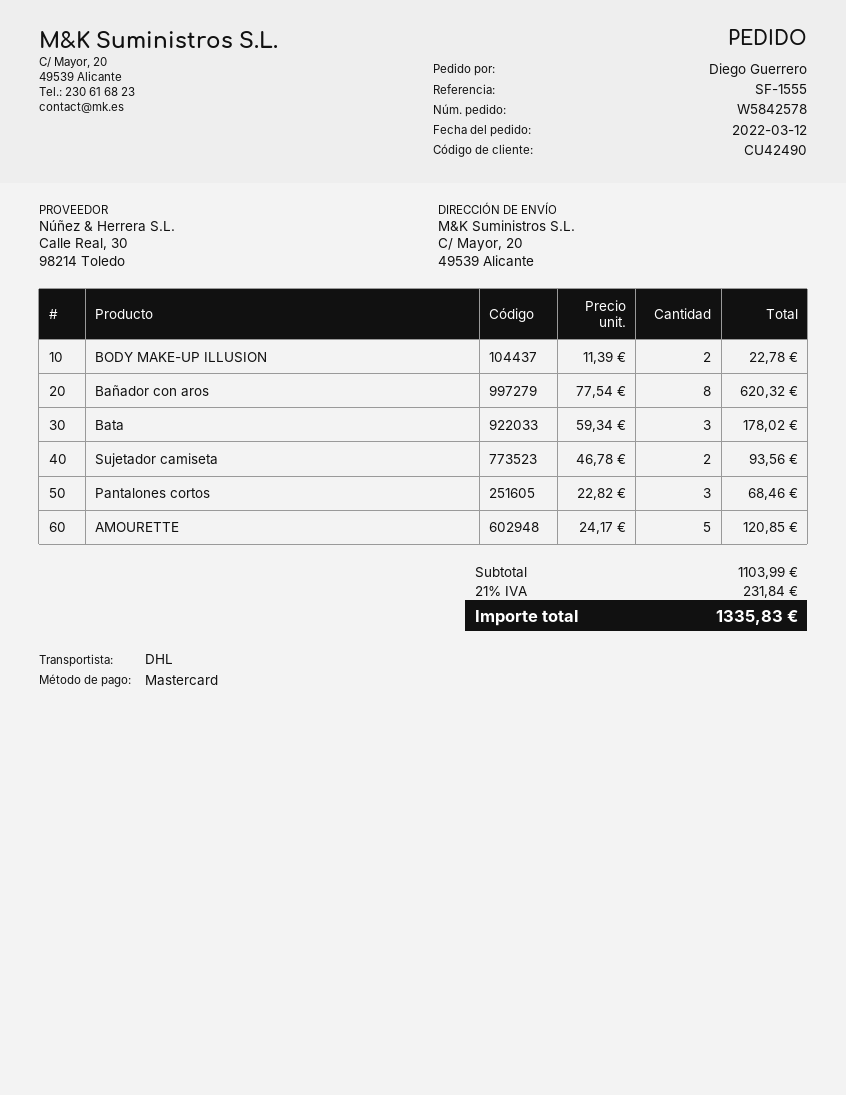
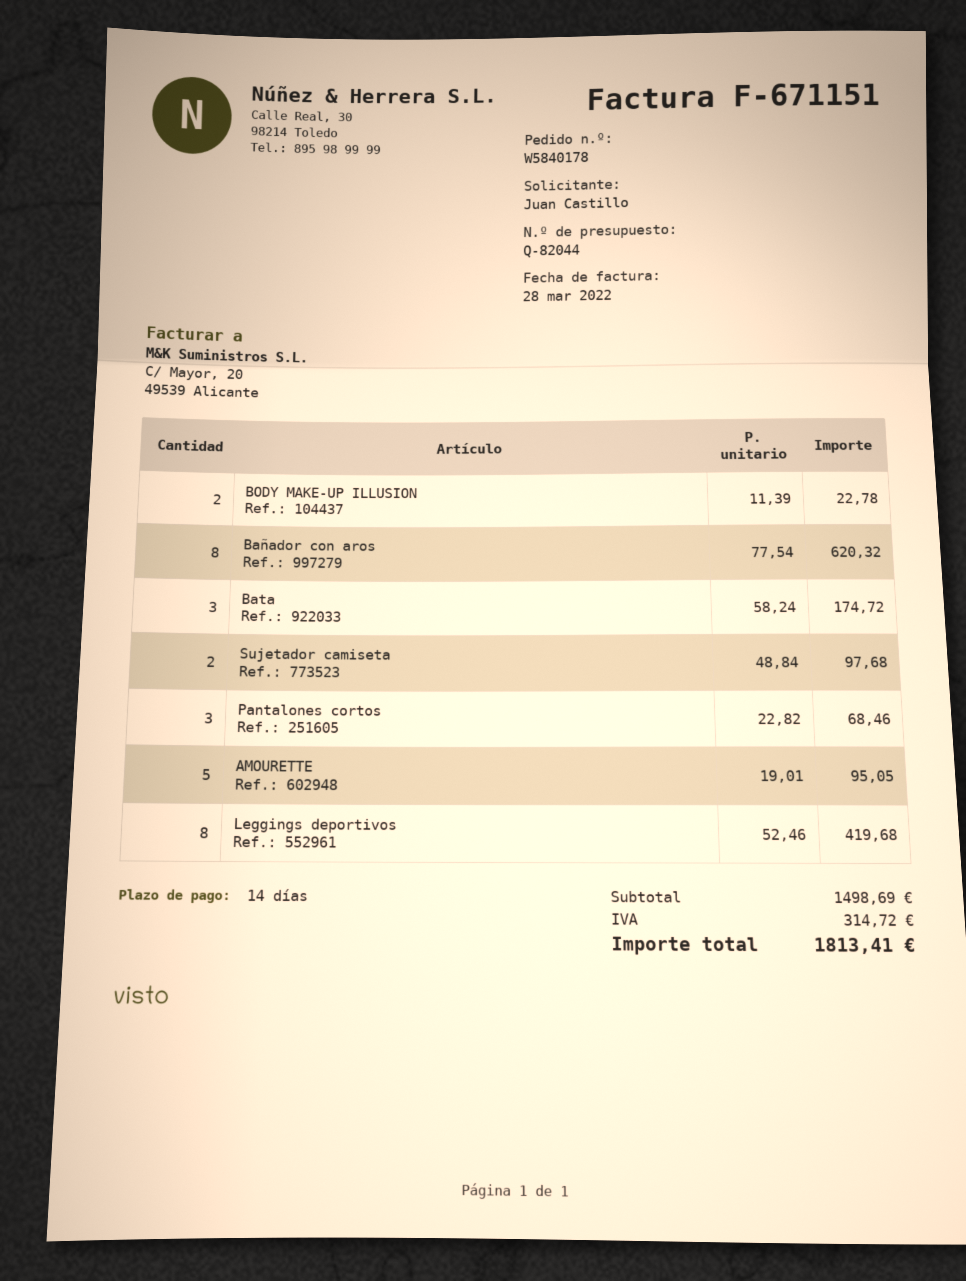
order number: W5842578 -> W5840178
ordered by: Diego Guerrero -> Juan Castillo
Bata: 3 x 59.34 = 178.02 -> 3 x 58.24 = 174.72
Sujetador camiseta: 2 x 46.78 = 93.56 -> 2 x 48.84 = 97.68
AMOURETTE: 5 x 24.17 = 120.85 -> 5 x 19.01 = 95.05
Leggings deportivos: none -> 8 x 52.46 = 419.68
subtotal: 1103.99 -> 1498.69
tax: 231.84 -> 314.72
total: 1335.83 -> 1813.41

